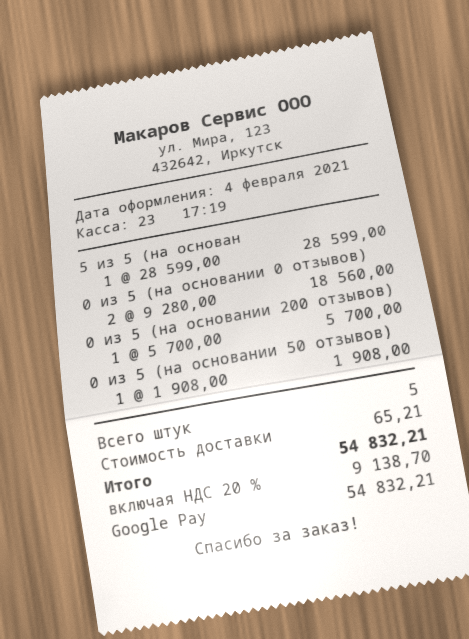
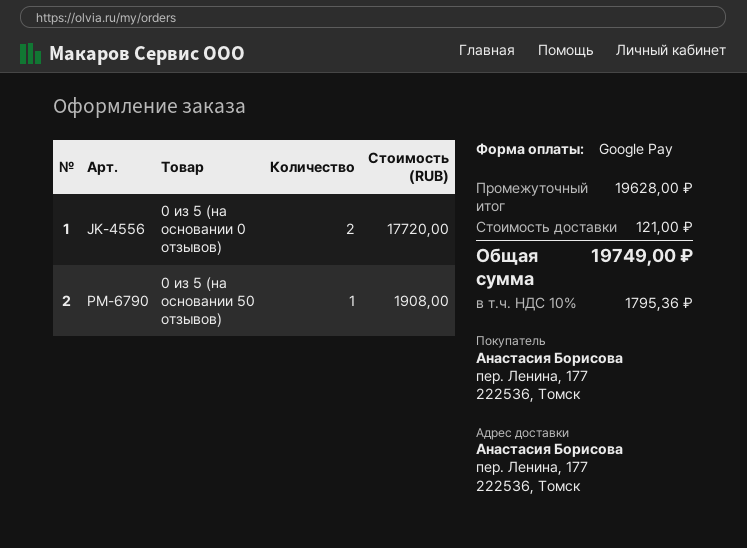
5 из 5 (на основан: 1 for 28599.00 -> none
0 из 5 (на основании 0 отзывов): 2 for 18560.00 -> 2 for 17720.00
0 из 5 (на основании 200 отзывов): 1 for 5700.00 -> none
shipping: 65.21 -> 121.00
tax: 20% = 9138.70 -> 10% = 1795.36
total: 54832.21 -> 19749.00

